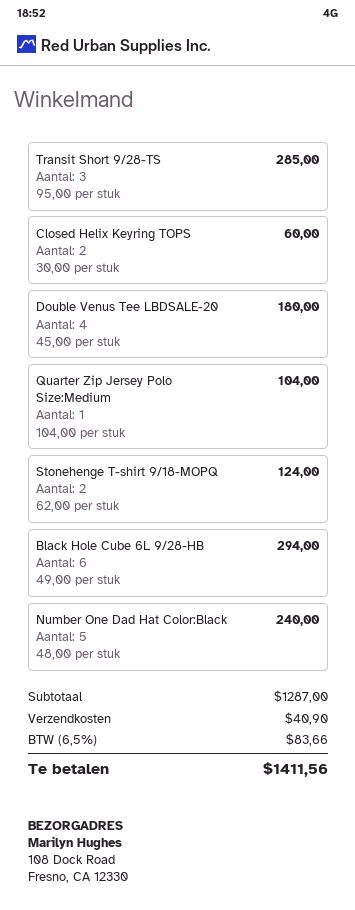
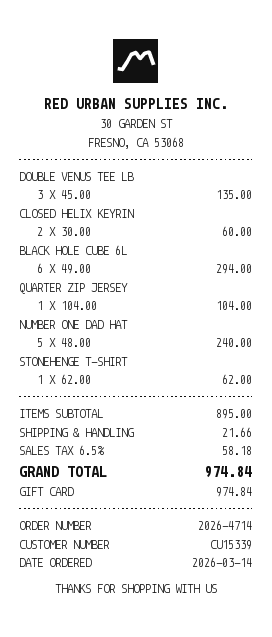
Transit Short 9/28-TS: 3 x 95.00 = 285.00 -> none
Double Venus Tee LBDSALE-20: 4 x 45.00 = 180.00 -> 3 x 45.00 = 135.00
Stonehenge T-shirt 9/18-MOPQ: 2 x 62.00 = 124.00 -> 1 x 62.00 = 62.00
subtotal: 1287.00 -> 895.00
shipping: 40.90 -> 21.66
tax: 6.5% = 83.66 -> 6.5% = 58.18
total: 1411.56 -> 974.84

